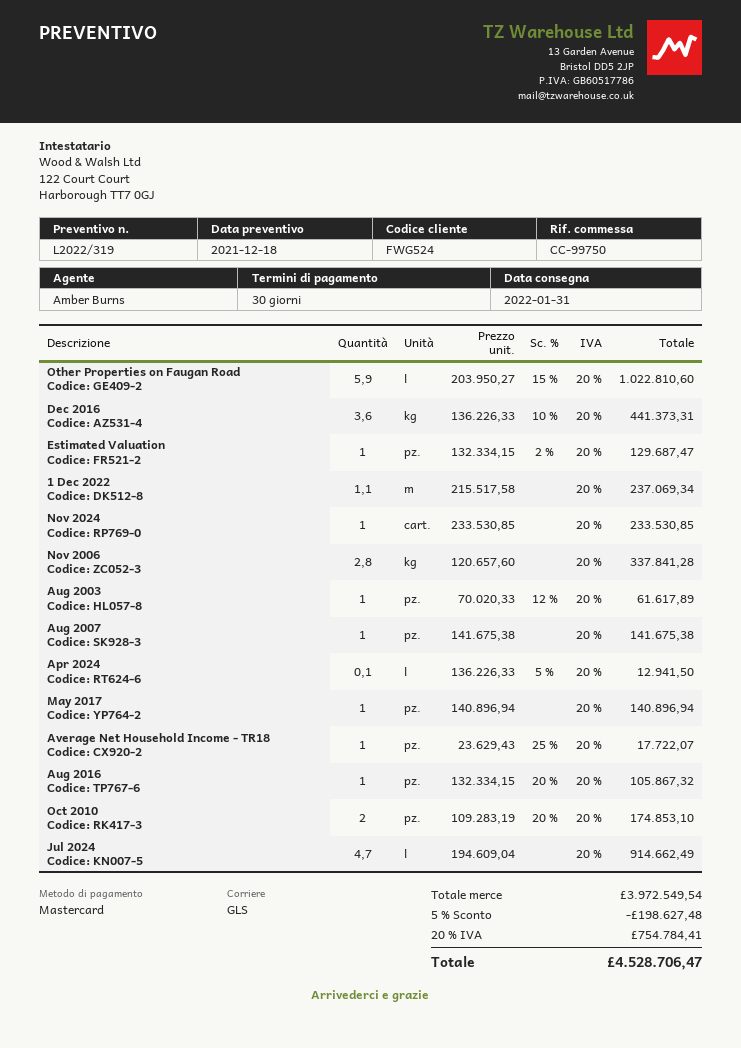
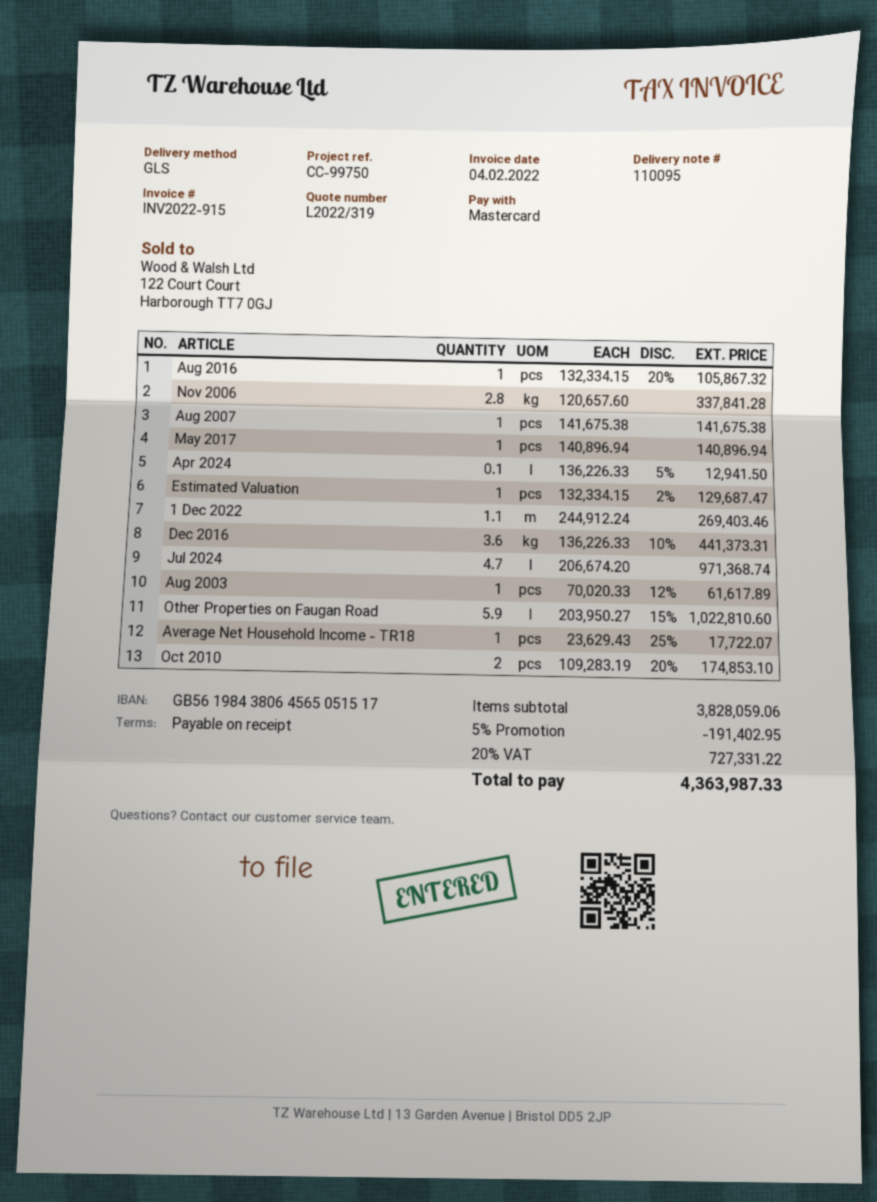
payment terms: 30 days -> on receipt
1 Dec 2022: 1.1 x 215517.58 = 237069.34 -> 1.1 x 244912.24 = 269403.46
Nov 2024: 1 x 233530.85 = 233530.85 -> none
Jul 2024: 4.7 x 194609.04 = 914662.49 -> 4.7 x 206674.20 = 971368.74
subtotal: 3972549.54 -> 3828059.06
discount: 5% = 198627.48 -> 5% = 191402.95
tax: 20% = 754784.41 -> 20% = 727331.22
total: 4528706.47 -> 4363987.33

